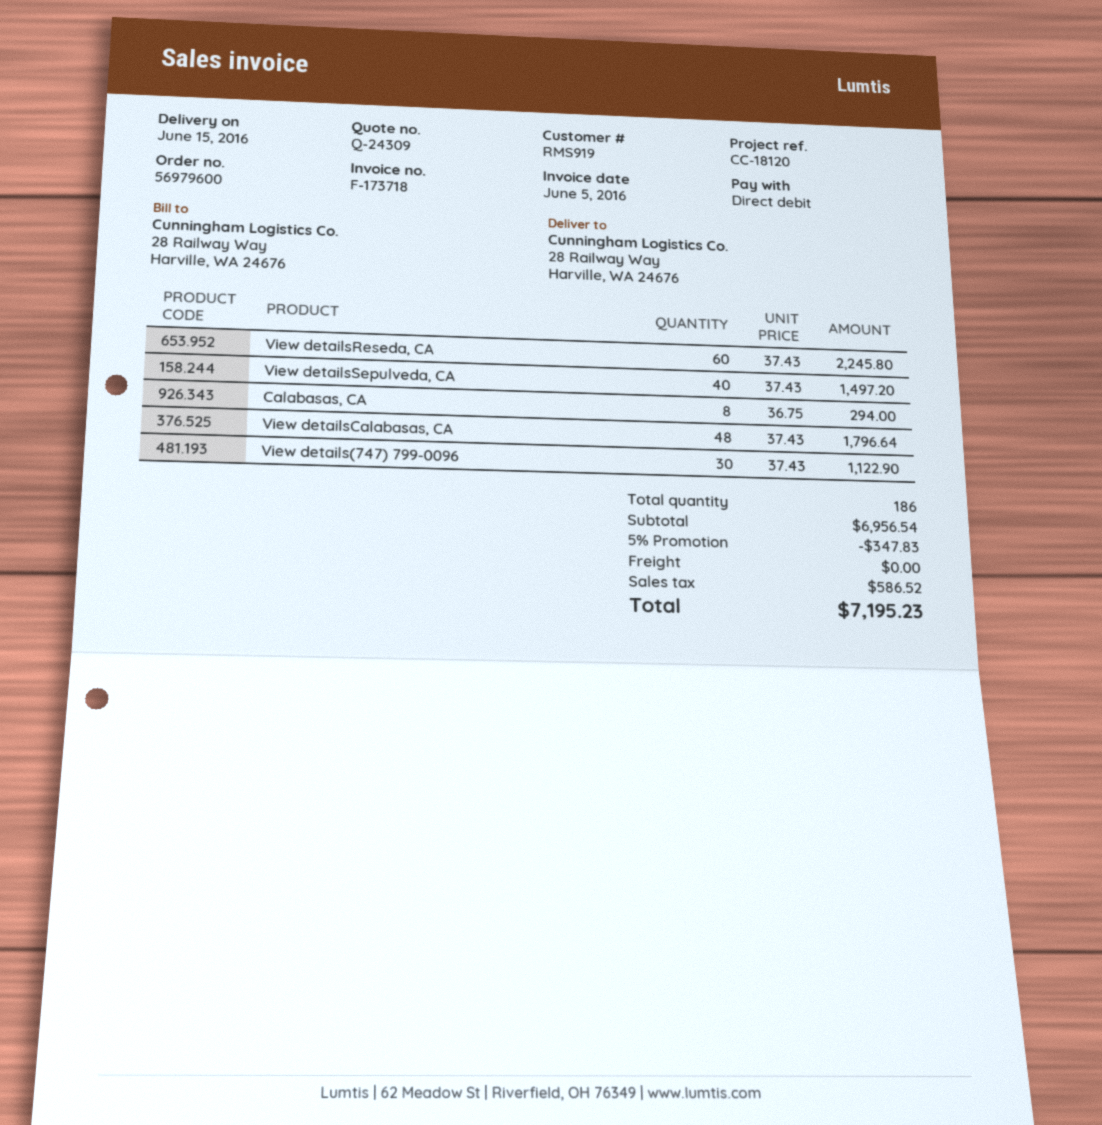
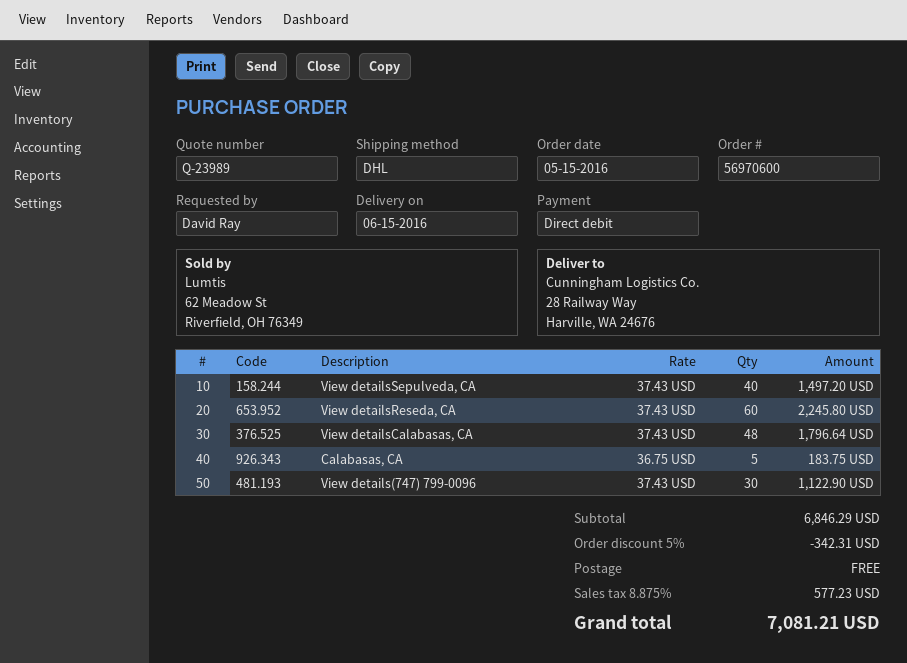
quote number: Q-24309 -> Q-23989
order number: 56979600 -> 56970600
Calabasas, CA: 8 x 36.75 = 294.00 -> 5 x 36.75 = 183.75
subtotal: 6956.54 -> 6846.29
discount: 5% = 347.83 -> 5% = 342.31
tax: 586.52 -> 577.23
total: 7195.23 -> 7081.21

